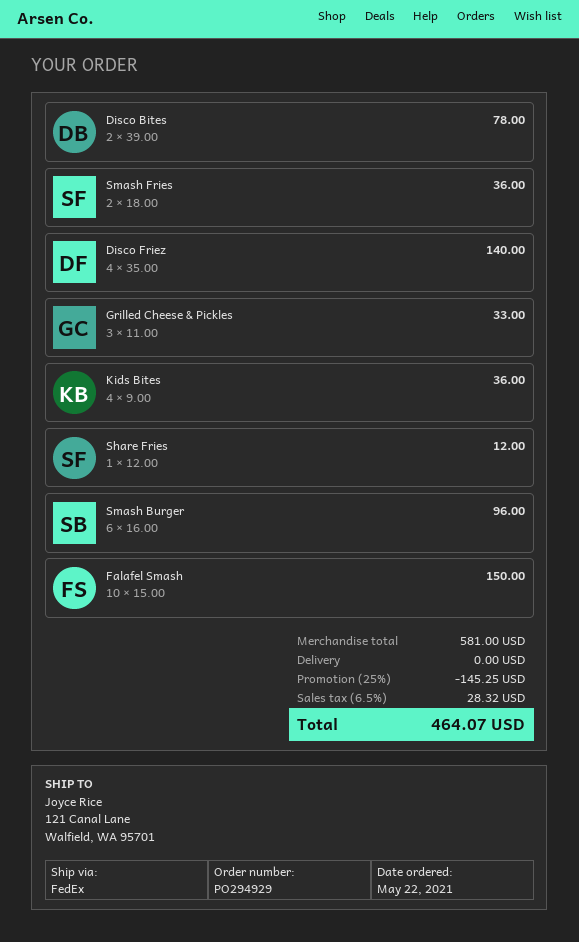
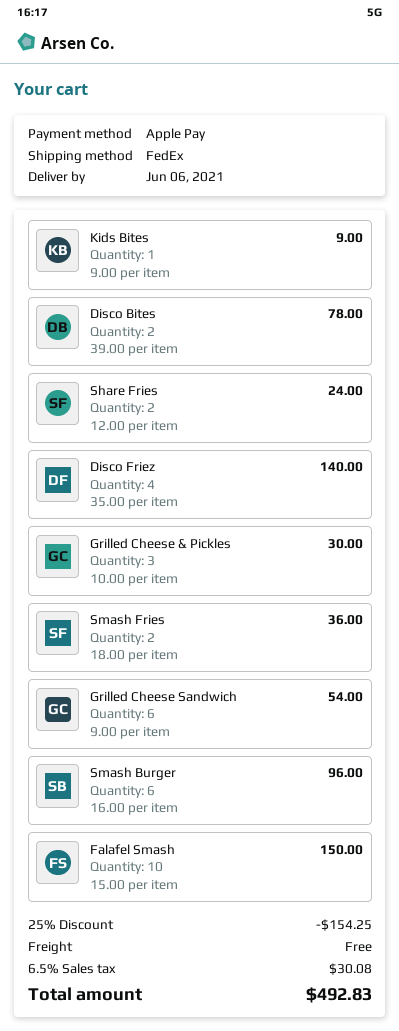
Grilled Cheese & Pickles: 3 x 11.00 = 33.00 -> 3 x 10.00 = 30.00
Kids Bites: 4 x 9.00 = 36.00 -> 1 x 9.00 = 9.00
Share Fries: 1 x 12.00 = 12.00 -> 2 x 12.00 = 24.00
Grilled Cheese Sandwich: none -> 6 x 9.00 = 54.00
discount: 25% = 145.25 -> 25% = 154.25
tax: 6.5% = 28.32 -> 6.5% = 30.08
total: 464.07 -> 492.83

